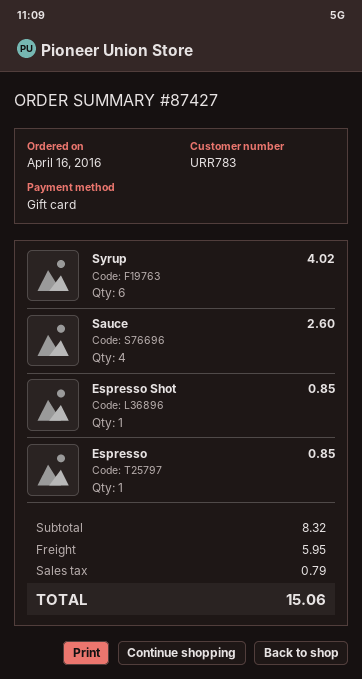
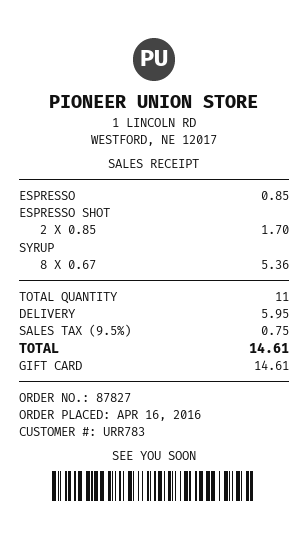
order number: 87427 -> 87827
Syrup: 6 for 4.02 -> 8 for 5.36
Sauce: 4 for 2.60 -> none
Espresso Shot: 1 for 0.85 -> 2 for 1.70
tax: 0.79 -> 0.75
total: 15.06 -> 14.61

